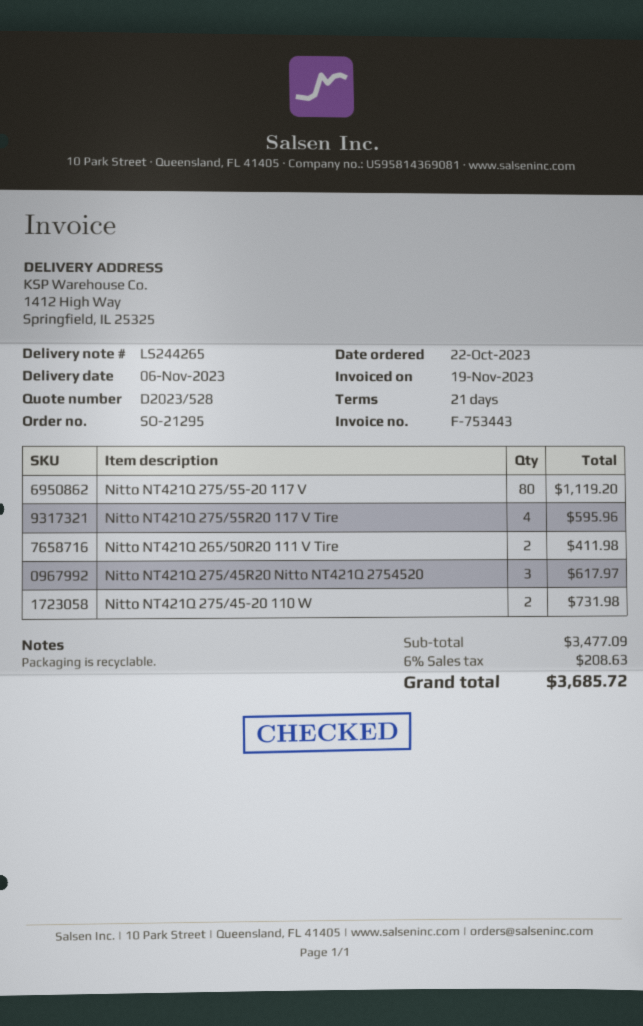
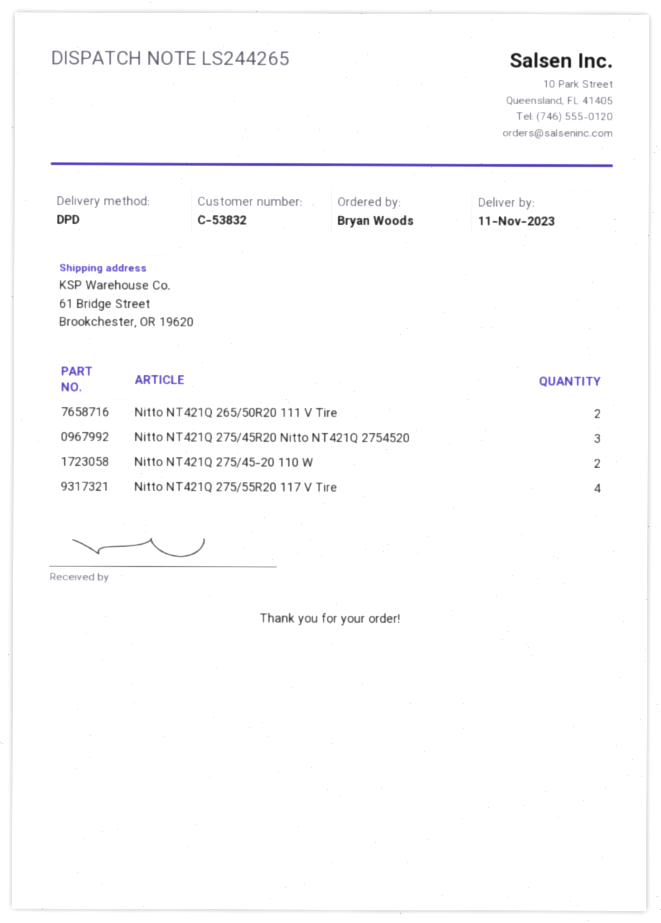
delivery date: 2023-11-06 -> 2023-11-11
ship to: 1412 High Way, Springfield, IL 25325 -> 61 Bridge Street, Brookchester, OR 19620
Nitto NT421Q 275/55-20 117 V: 80 -> none

